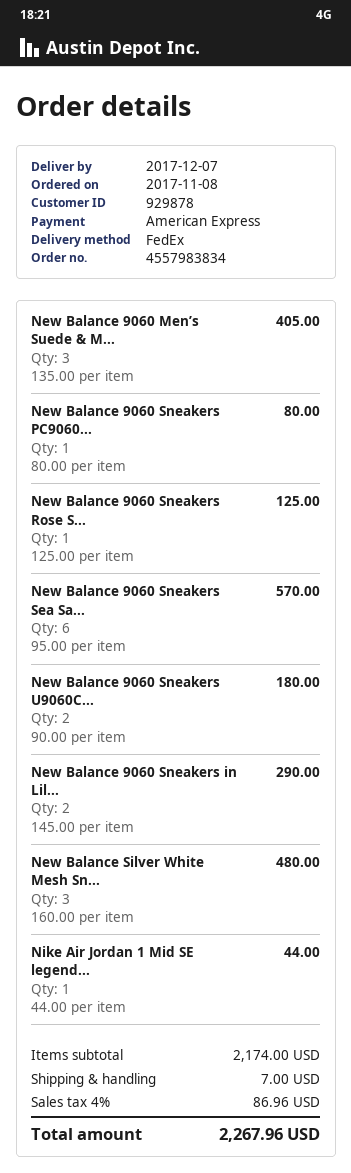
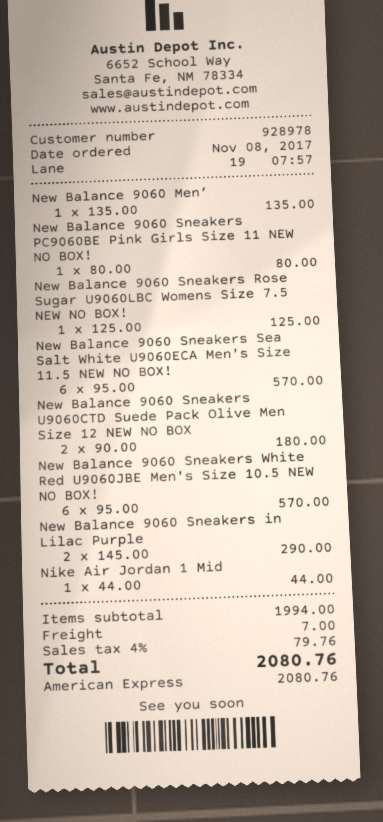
customer number: 929878 -> 928978
New Balance 9060 Men’s Suede & M...: 3 x 135.00 = 405.00 -> 1 x 135.00 = 135.00
New Balance Silver White Mesh Sn...: 3 x 160.00 = 480.00 -> none
New Balance 9060 Sneakers White Red U9060JBE Men's Size 10.5 NEW NO BOX!: none -> 6 x 95.00 = 570.00
subtotal: 2174.00 -> 1994.00
tax: 4% = 86.96 -> 4% = 79.76
total: 2267.96 -> 2080.76

